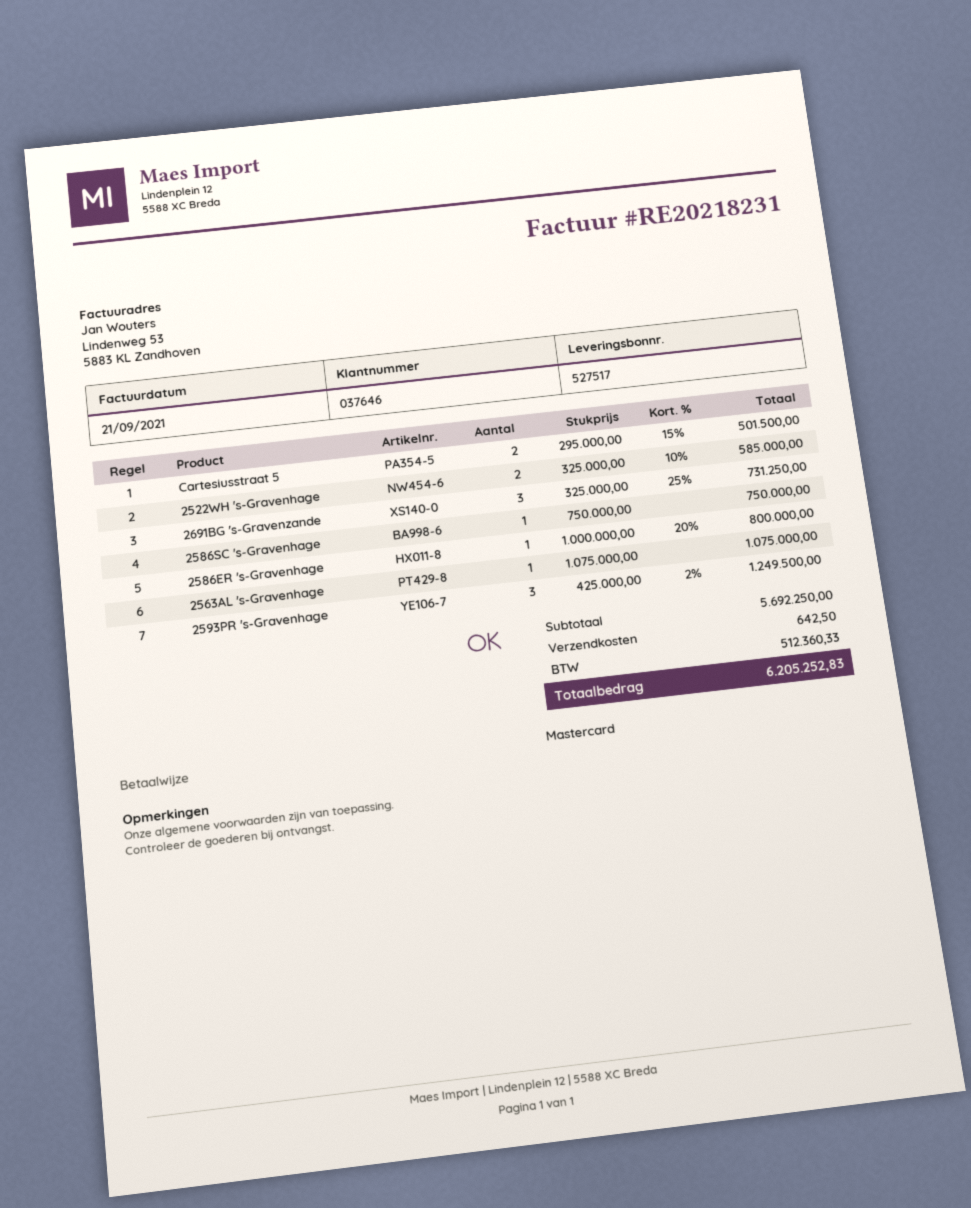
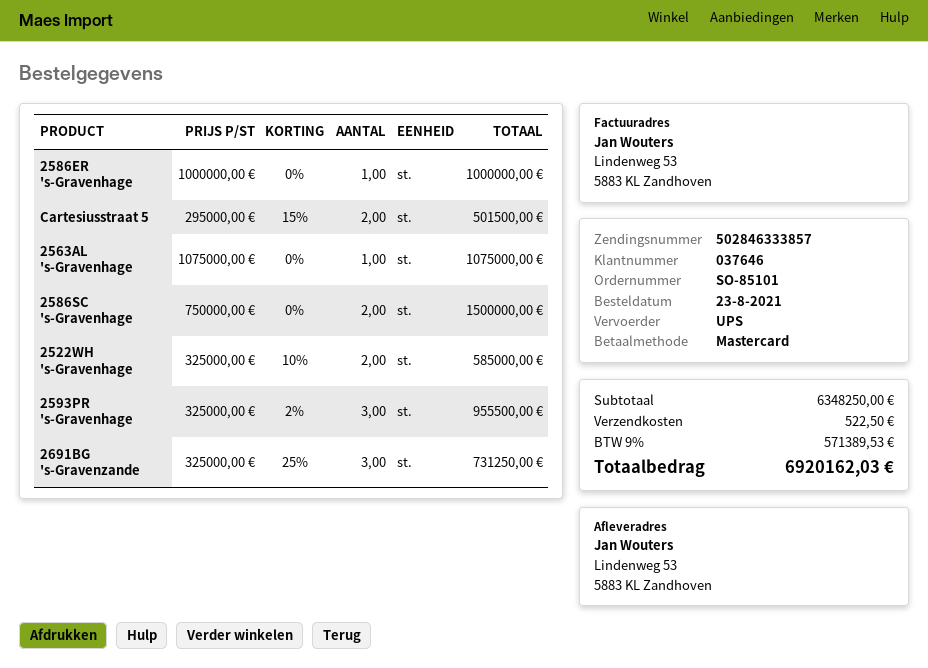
2586SC 's-Gravenhage: 1 x 750000.00 = 750000.00 -> 2 x 750000.00 = 1500000.00
2586ER 's-Gravenhage: 1 x 1000000.00 - 20% = 800000.00 -> 1 x 1000000.00 = 1000000.00
2593PR 's-Gravenhage: 3 x 425000.00 - 2% = 1249500.00 -> 3 x 325000.00 - 2% = 955500.00
subtotal: 5692250.00 -> 6348250.00
shipping: 642.50 -> 522.50
tax: 512360.33 -> 571389.53
total: 6205252.83 -> 6920162.03

